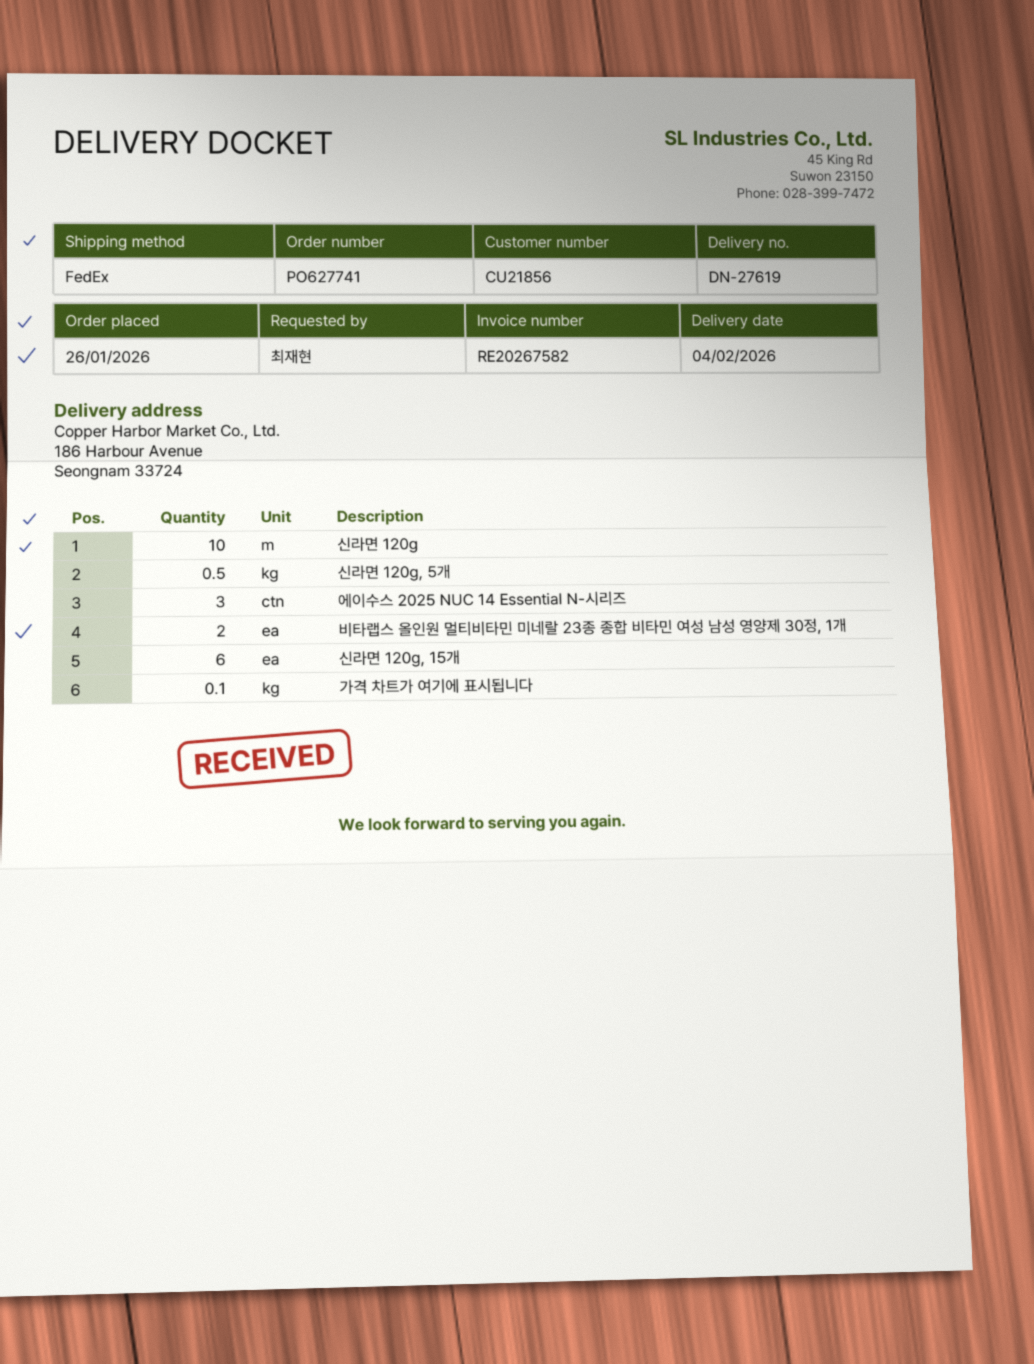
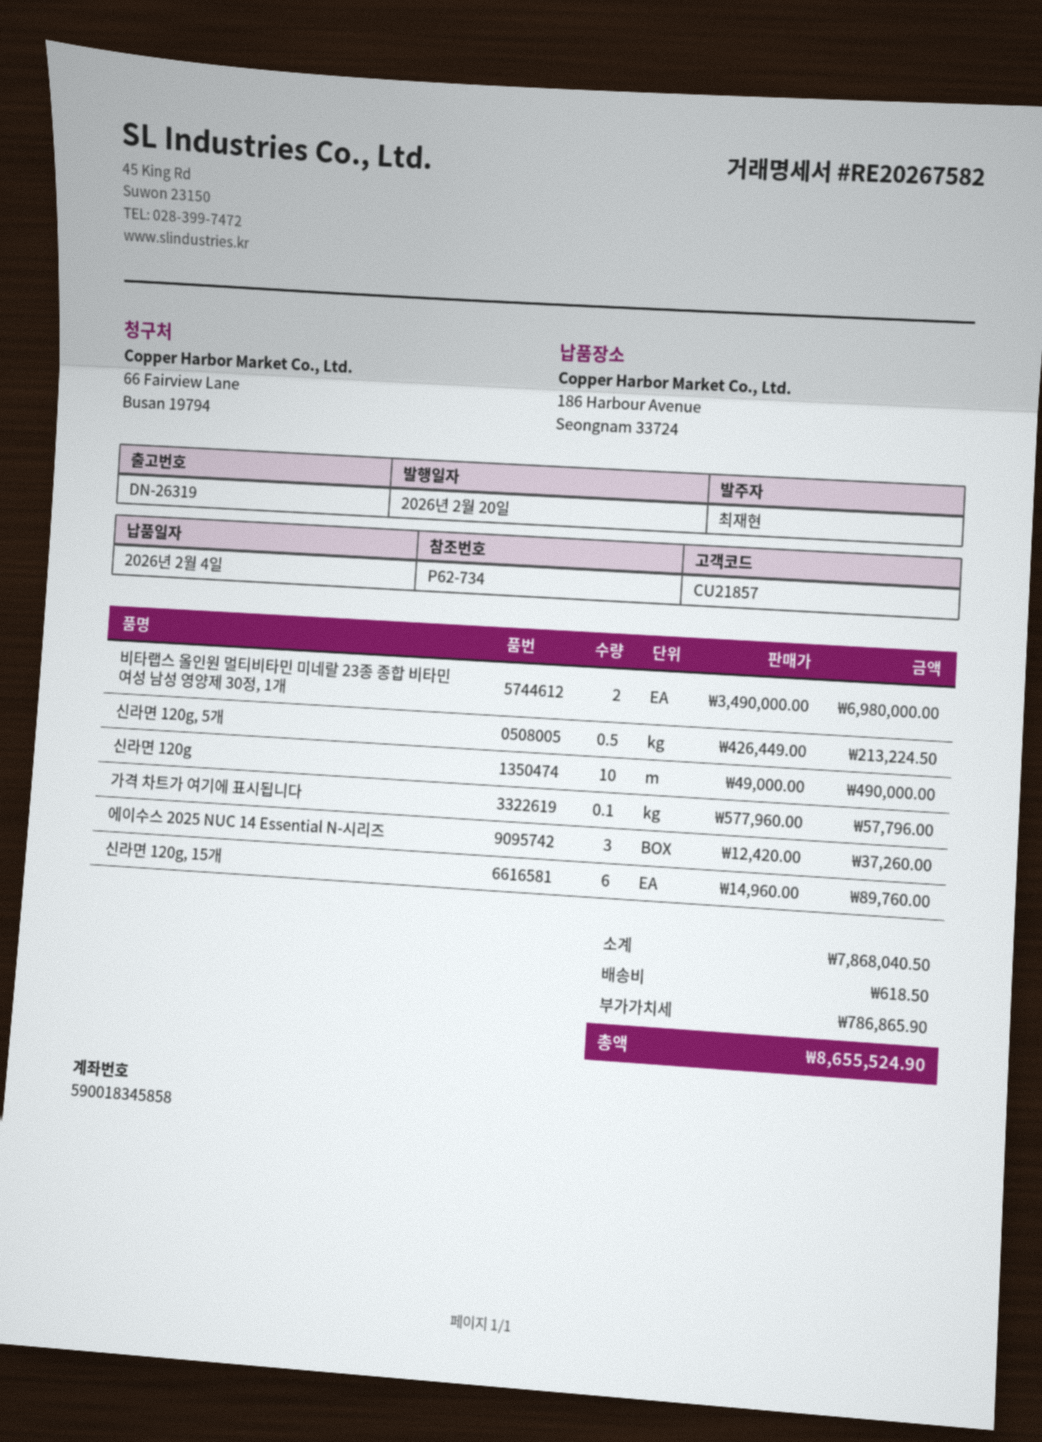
delivery note number: DN-27619 -> DN-26319
customer number: CU21856 -> CU21857

